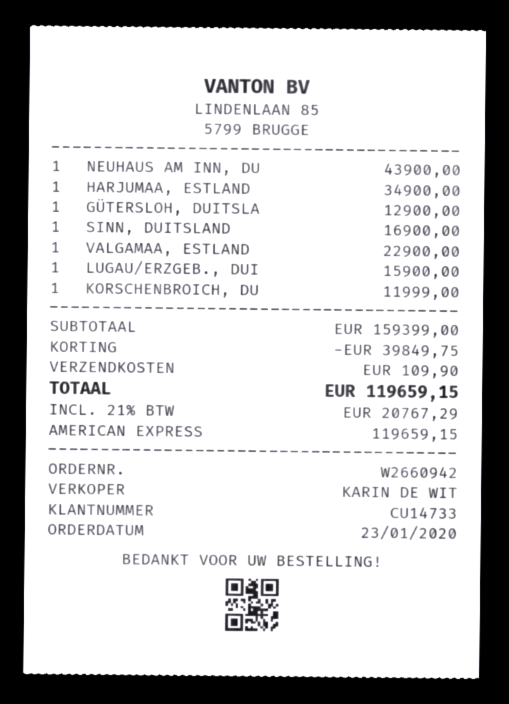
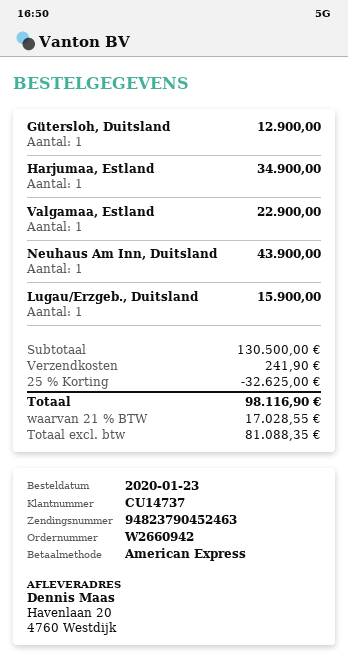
customer number: CU14733 -> CU14737
SINN, DUITSLAND: 1 for 16900.00 -> none
KORSCHENBROICH, DU: 1 for 11999.00 -> none
subtotal: 159399.00 -> 130500.00
discount: 39849.75 -> 32625.00
shipping: 109.90 -> 241.90
tax: 21% = 20767.29 -> 21% = 17028.55
total: 119659.15 -> 98116.90

